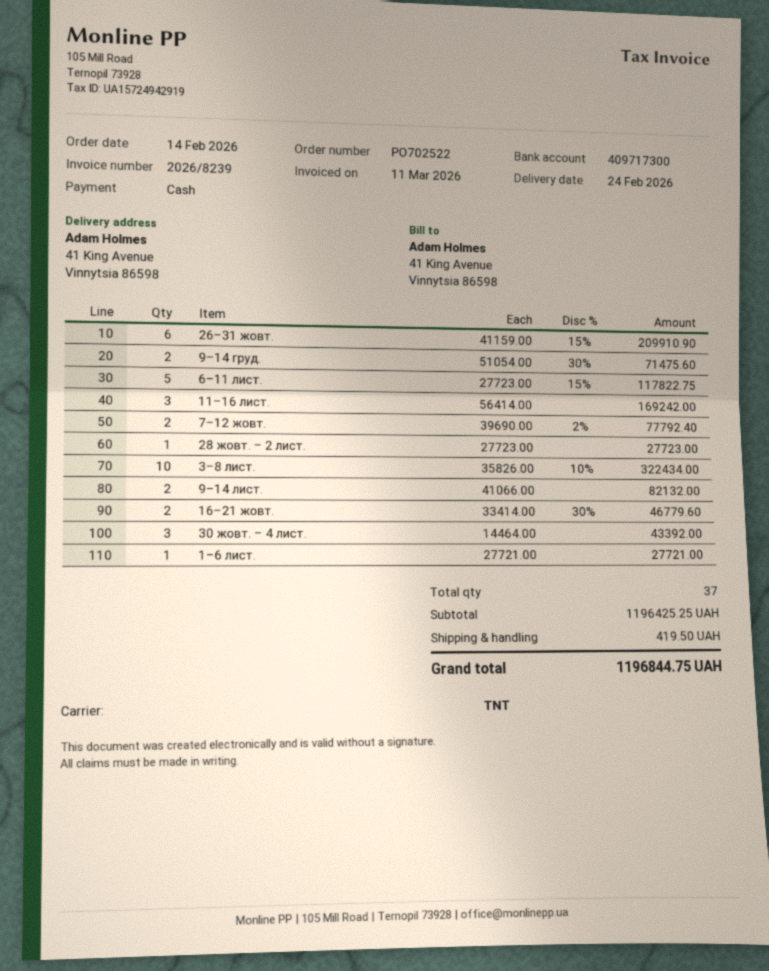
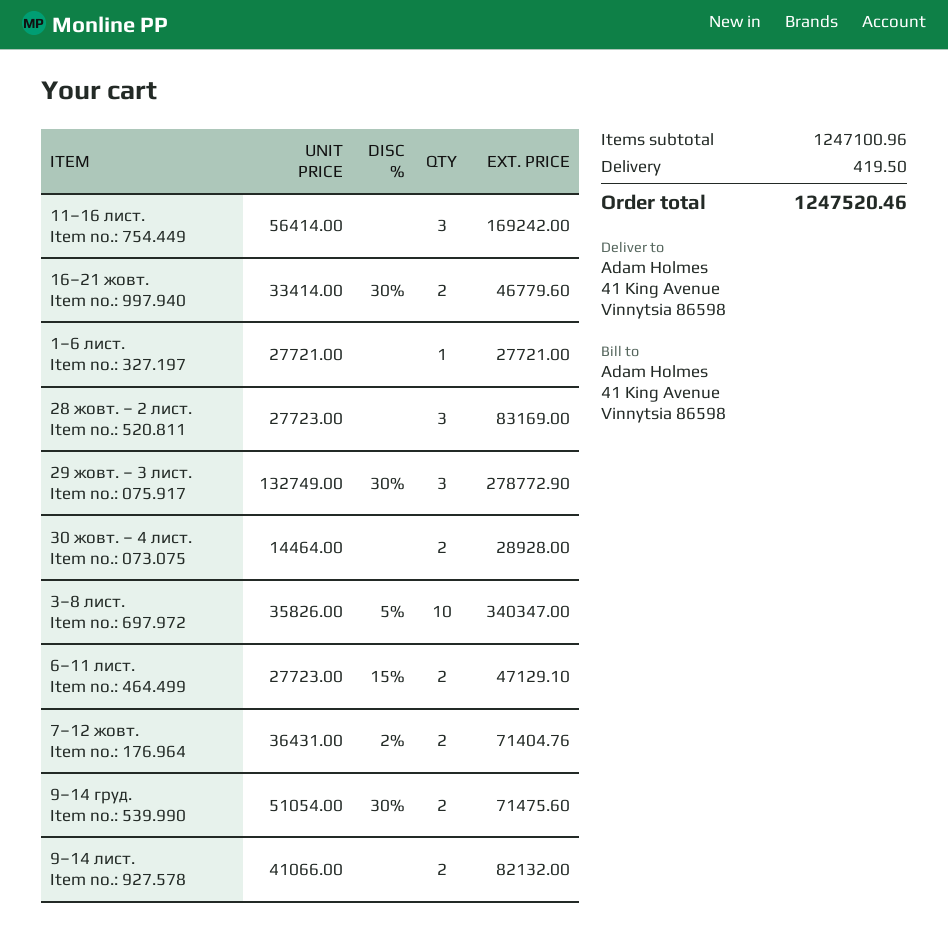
26–31 жовт.: 6 x 41159.00 - 15% = 209910.90 -> none
6–11 лист.: 5 x 27723.00 - 15% = 117822.75 -> 2 x 27723.00 - 15% = 47129.10
7–12 жовт.: 2 x 39690.00 - 2% = 77792.40 -> 2 x 36431.00 - 2% = 71404.76
28 жовт. – 2 лист.: 1 x 27723.00 = 27723.00 -> 3 x 27723.00 = 83169.00
3–8 лист.: 10 x 35826.00 - 10% = 322434.00 -> 10 x 35826.00 - 5% = 340347.00
30 жовт. – 4 лист.: 3 x 14464.00 = 43392.00 -> 2 x 14464.00 = 28928.00
29 жовт. – 3 лист.: none -> 3 x 132749.00 - 30% = 278772.90
subtotal: 1196425.25 -> 1247100.96
total: 1196844.75 -> 1247520.46

